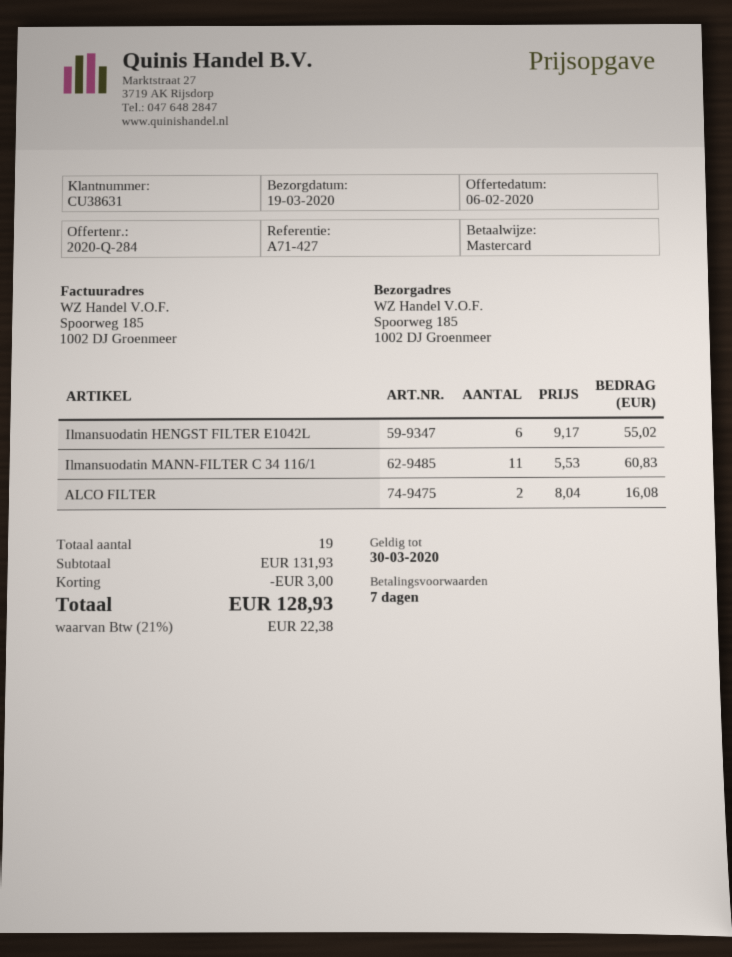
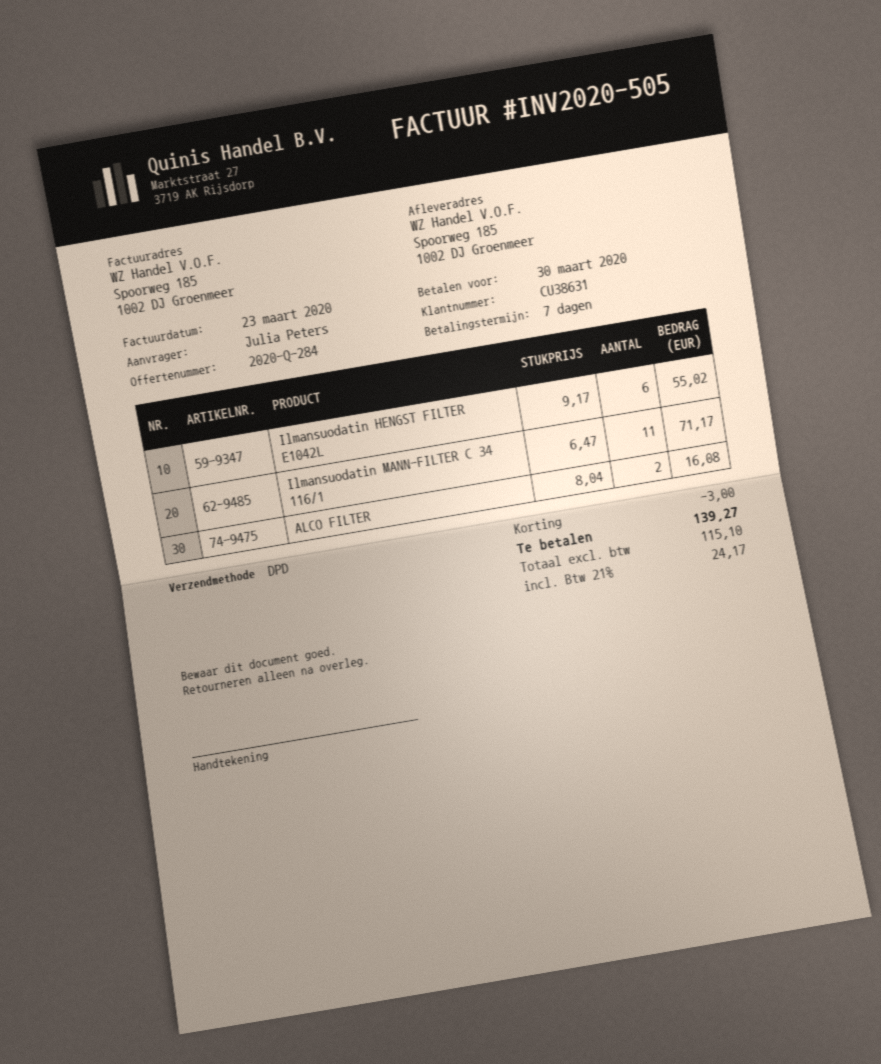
Ilmansuodatin MANN-FILTER C 34 116/1: 11 x 5.53 = 60.83 -> 11 x 6.47 = 71.17
tax: 21% = 22.38 -> 21% = 24.17
total: 128.93 -> 139.27

